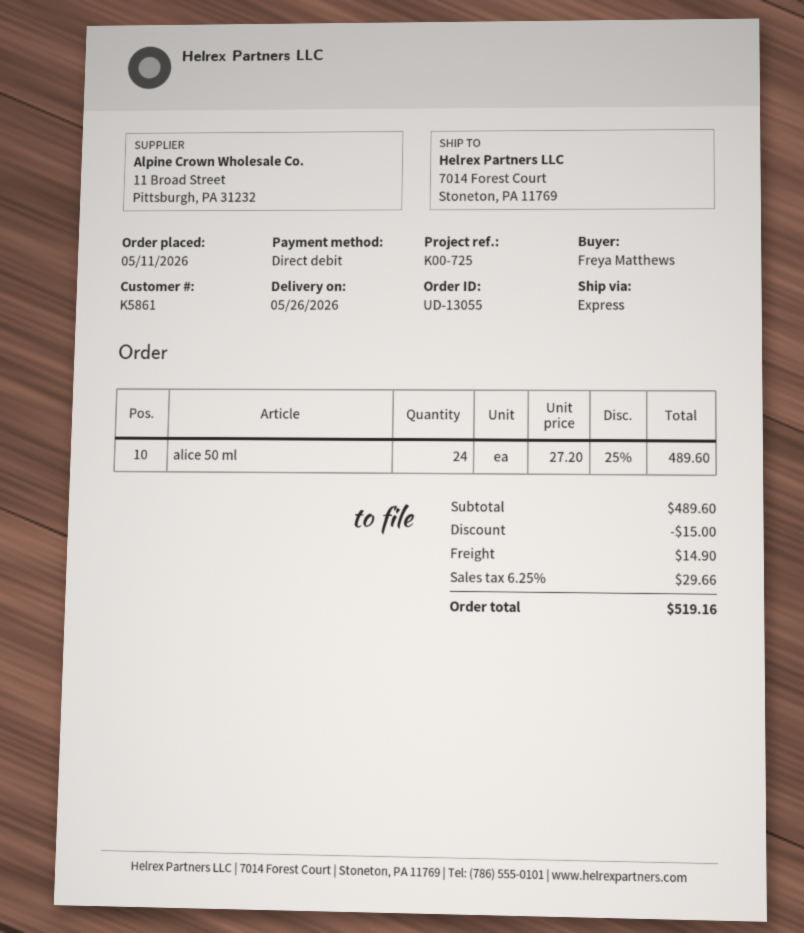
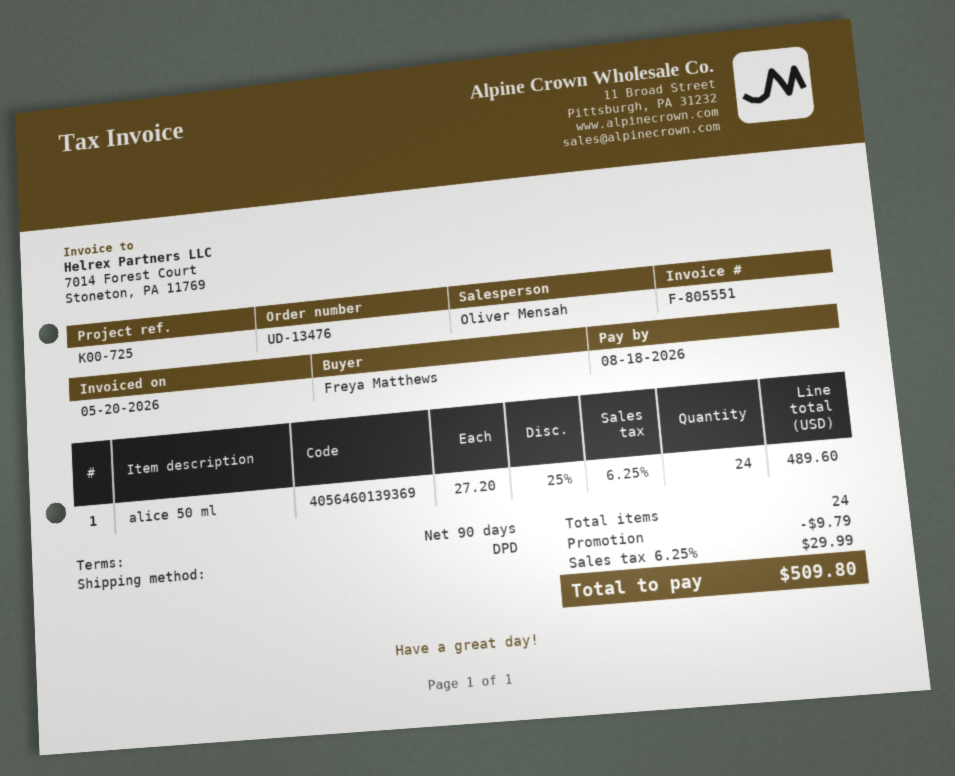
order number: UD-13055 -> UD-13476
shipping method: express -> DPD
discount: 15.00 -> 9.79
shipping: 14.90 -> none
tax: 6.25% = 29.66 -> 6.25% = 29.99
total: 519.16 -> 509.80

